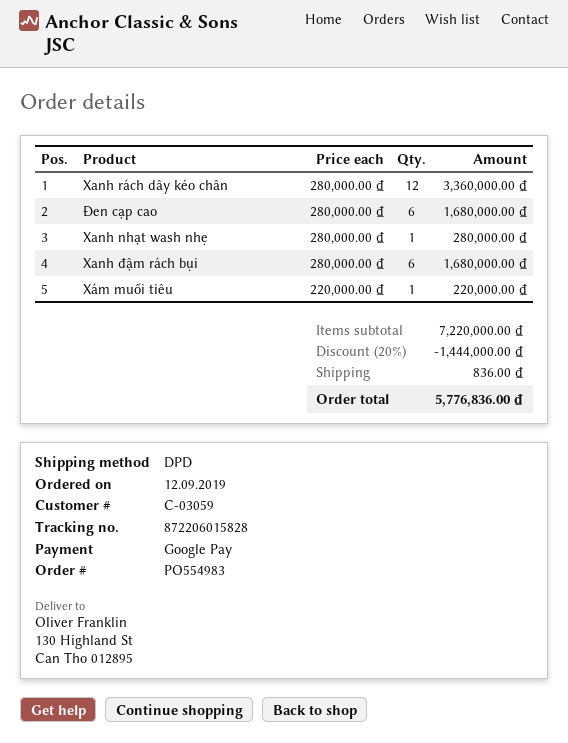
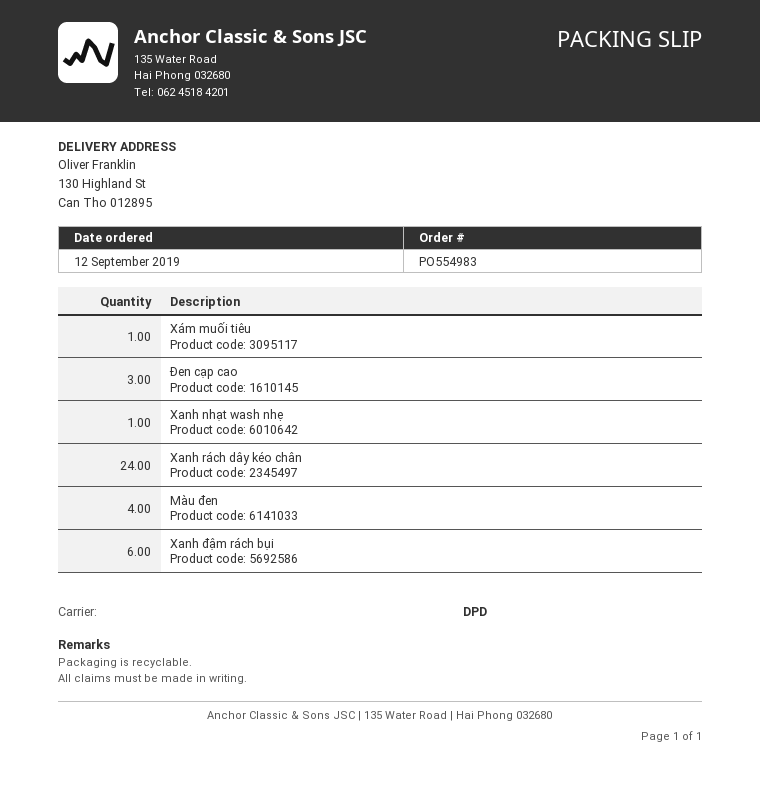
Xanh rách dây kéo chân: 12 -> 24
Đen cạp cao: 6 -> 3
Màu đen: none -> 4

